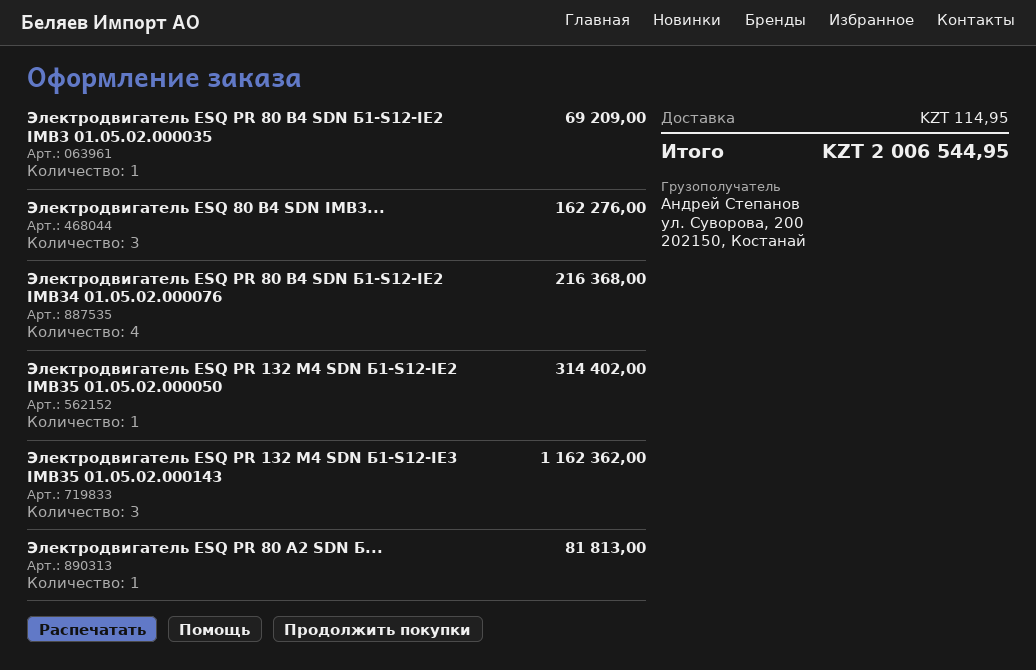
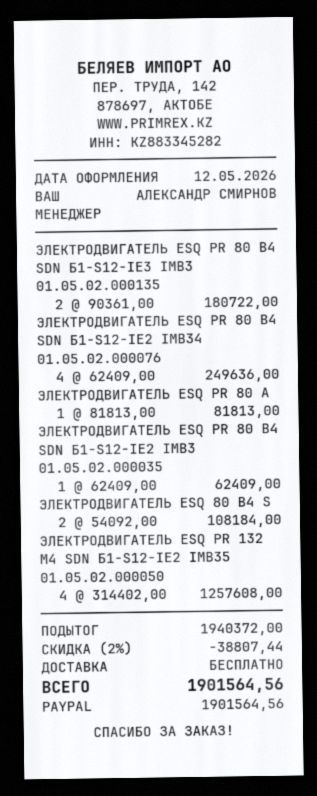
Электродвигатель ESQ PR 80 B4 SDN Б1-S12-IE2 IMB3 01.05.02.000035: 1 for 69209.00 -> 1 for 62409.00
Электродвигатель ESQ 80 B4 SDN IMB3...: 3 for 162276.00 -> 2 for 108184.00
Электродвигатель ESQ PR 80 B4 SDN Б1-S12-IE2 IMB34 01.05.02.000076: 4 for 216368.00 -> 4 for 249636.00
Электродвигатель ESQ PR 132 M4 SDN Б1-S12-IE2 IMB35 01.05.02.000050: 1 for 314402.00 -> 4 for 1257608.00
Электродвигатель ESQ PR 132 M4 SDN Б1-S12-IE3 IMB35 01.05.02.000143: 3 for 1162362.00 -> none
ЭЛЕКТРОДВИГАТЕЛЬ ESQ PR 80 B4 SDN Б1-S12-IE3 IMB3 01.05.02.000135: none -> 2 for 180722.00
discount: none -> 2% = 38807.44
shipping: 114.95 -> 0.00
total: 2006544.95 -> 1901564.56

